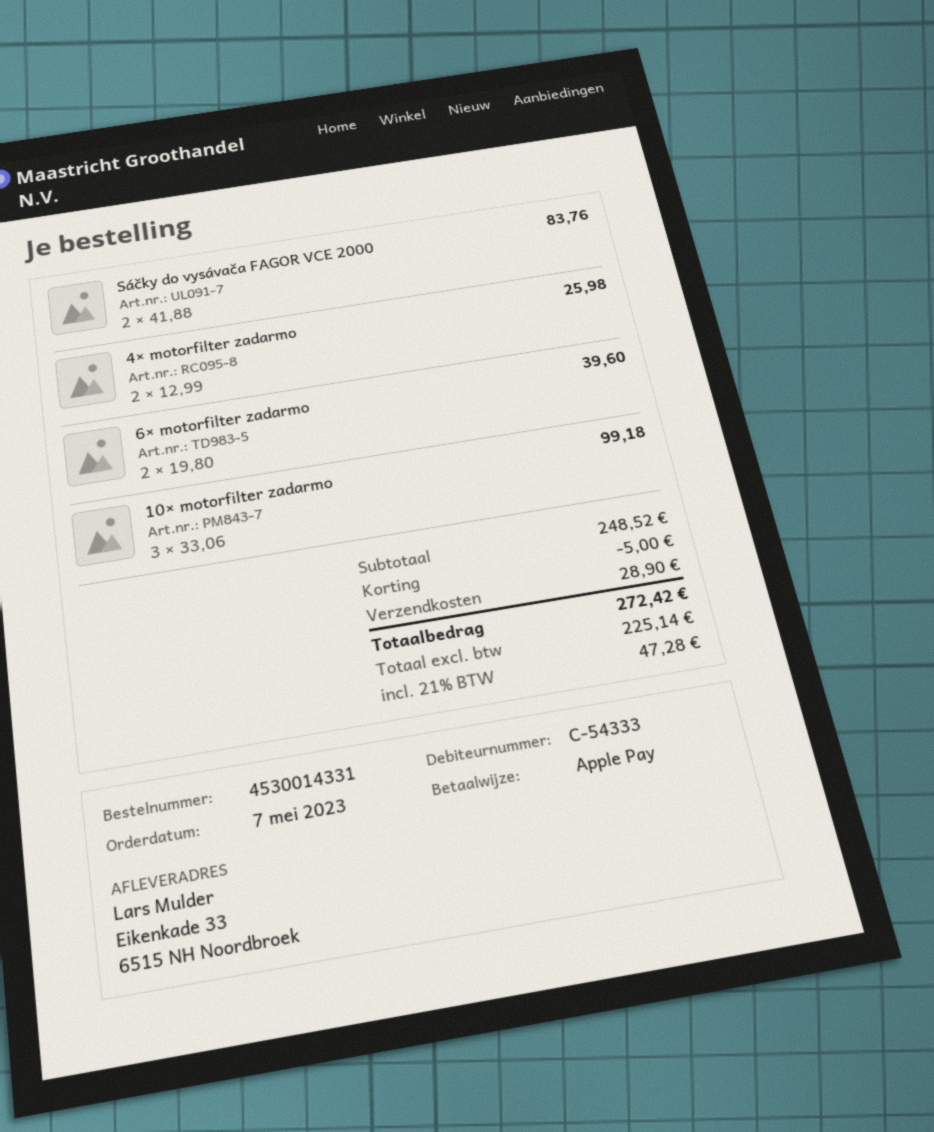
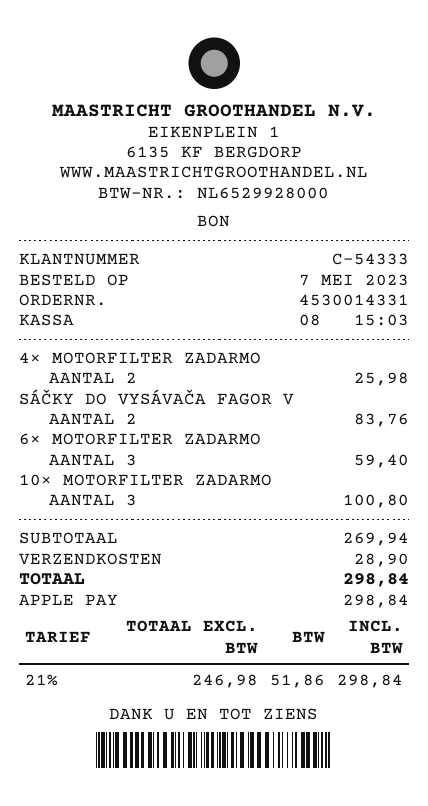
6× motorfilter zadarmo: 2 for 39.60 -> 3 for 59.40
10× motorfilter zadarmo: 3 for 99.18 -> 3 for 100.80
subtotal: 248.52 -> 269.94
discount: 5.00 -> none
net: 225.14 -> 246.98
tax: 21% = 47.28 -> 21% = 51.86
total: 272.42 -> 298.84

